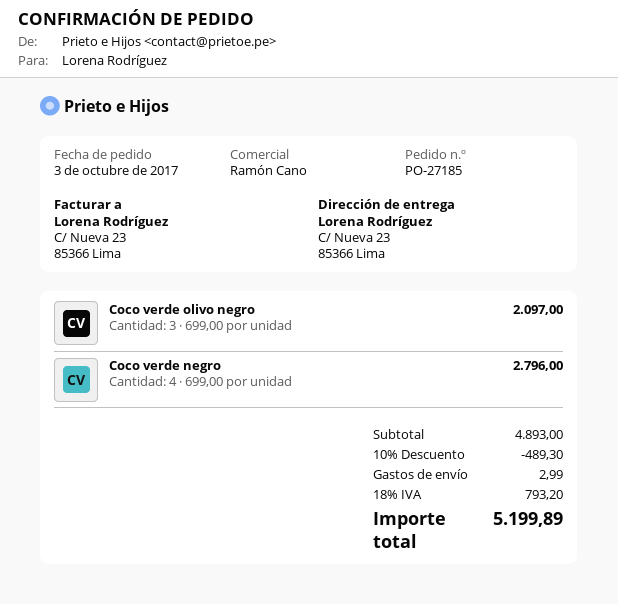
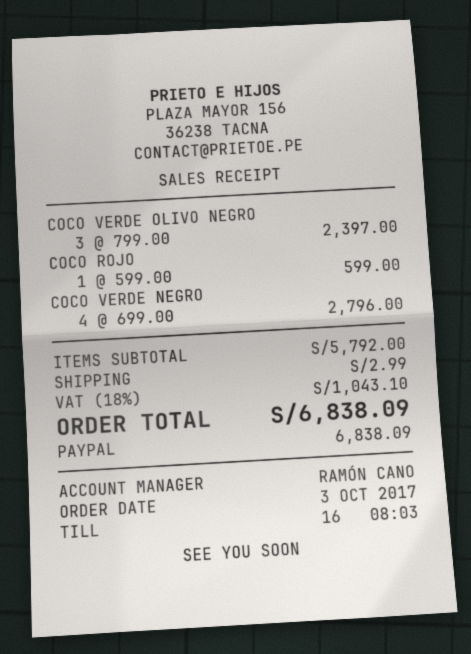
Coco verde olivo negro: 3 x 699.00 = 2097.00 -> 3 x 799.00 = 2397.00
COCO ROJO: none -> 1 x 599.00 = 599.00
subtotal: 4893.00 -> 5792.00
discount: 10% = 489.30 -> none
tax: 18% = 793.20 -> 18% = 1043.10
total: 5199.89 -> 6838.09

